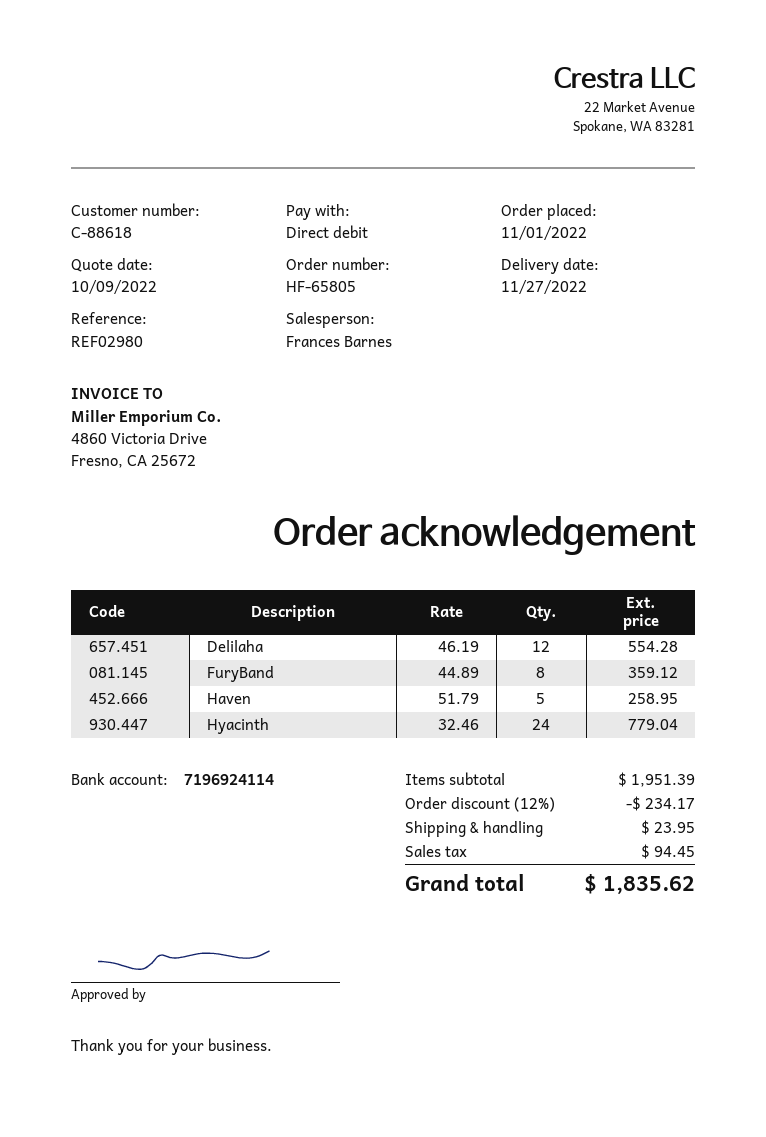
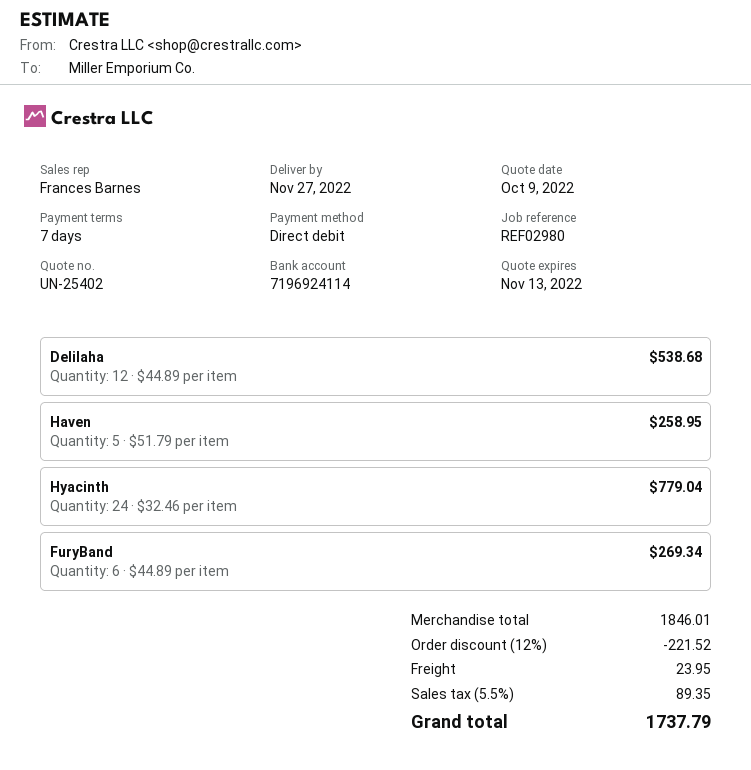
Delilaha: 12 x 46.19 = 554.28 -> 12 x 44.89 = 538.68
FuryBand: 8 x 44.89 = 359.12 -> 6 x 44.89 = 269.34
subtotal: 1951.39 -> 1846.01
discount: 12% = 234.17 -> 12% = 221.52
tax: 94.45 -> 89.35
total: 1835.62 -> 1737.79

